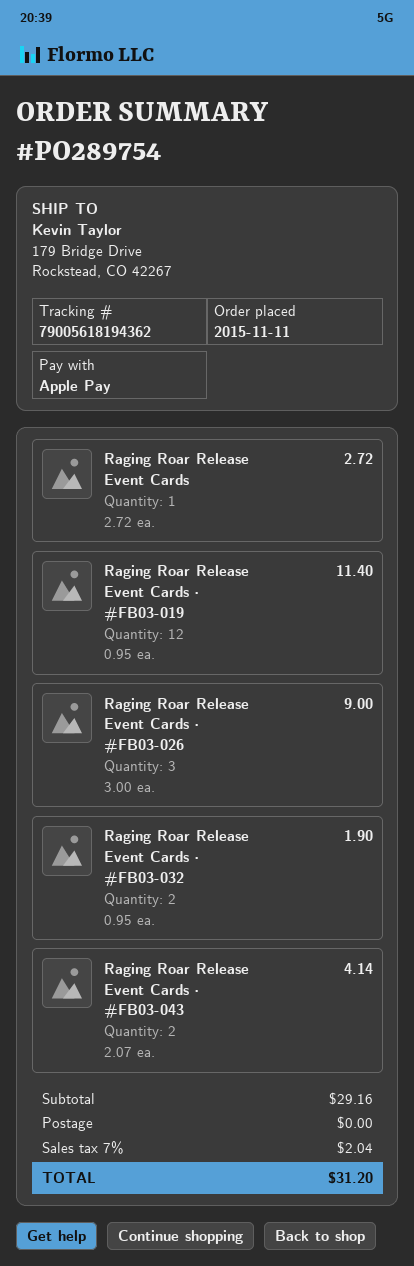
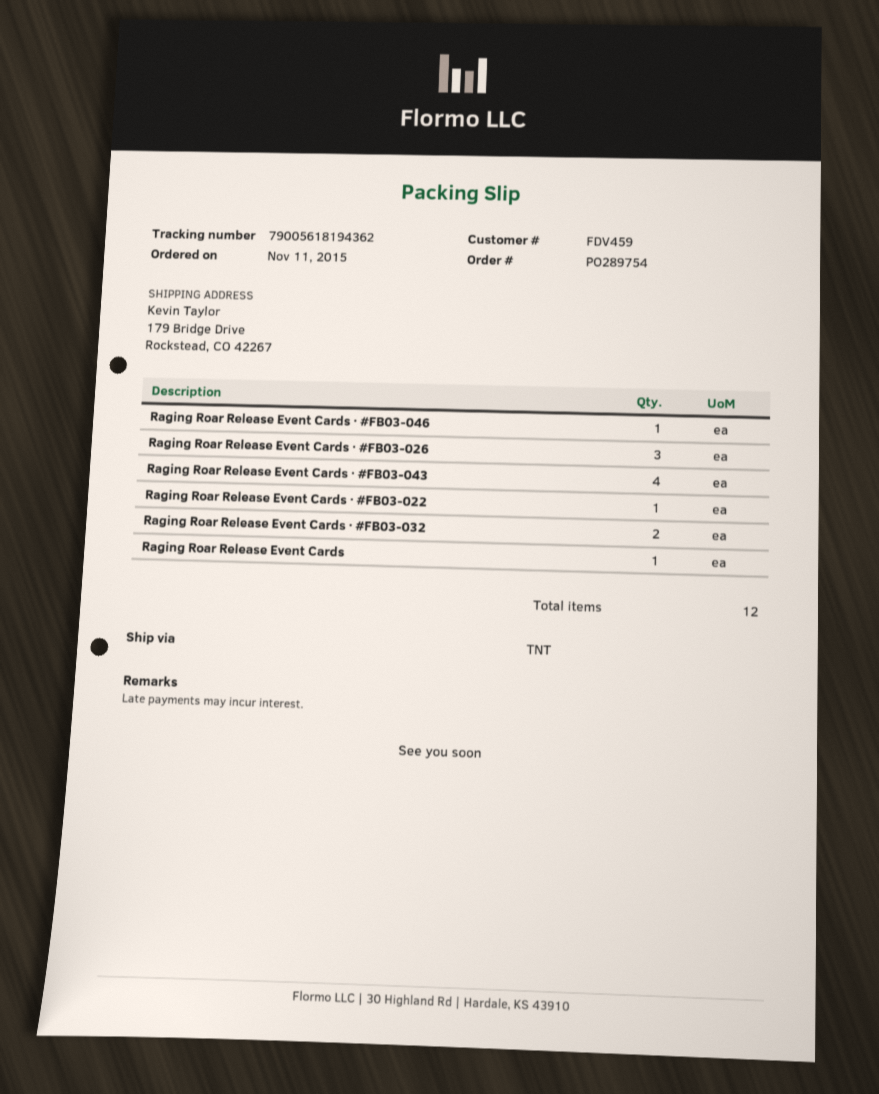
Raging Roar Release Event Cards · #FB03-019: 12 -> none
Raging Roar Release Event Cards · #FB03-043: 2 -> 4
Raging Roar Release Event Cards · #FB03-046: none -> 1
Raging Roar Release Event Cards · #FB03-022: none -> 1

